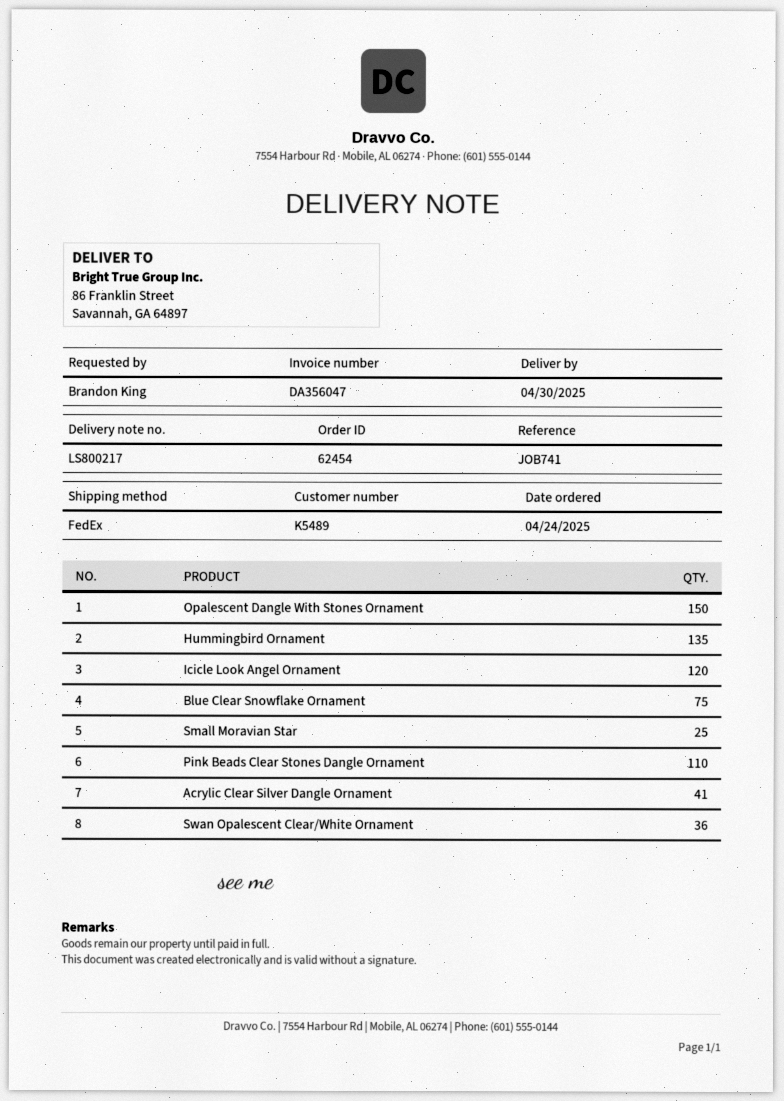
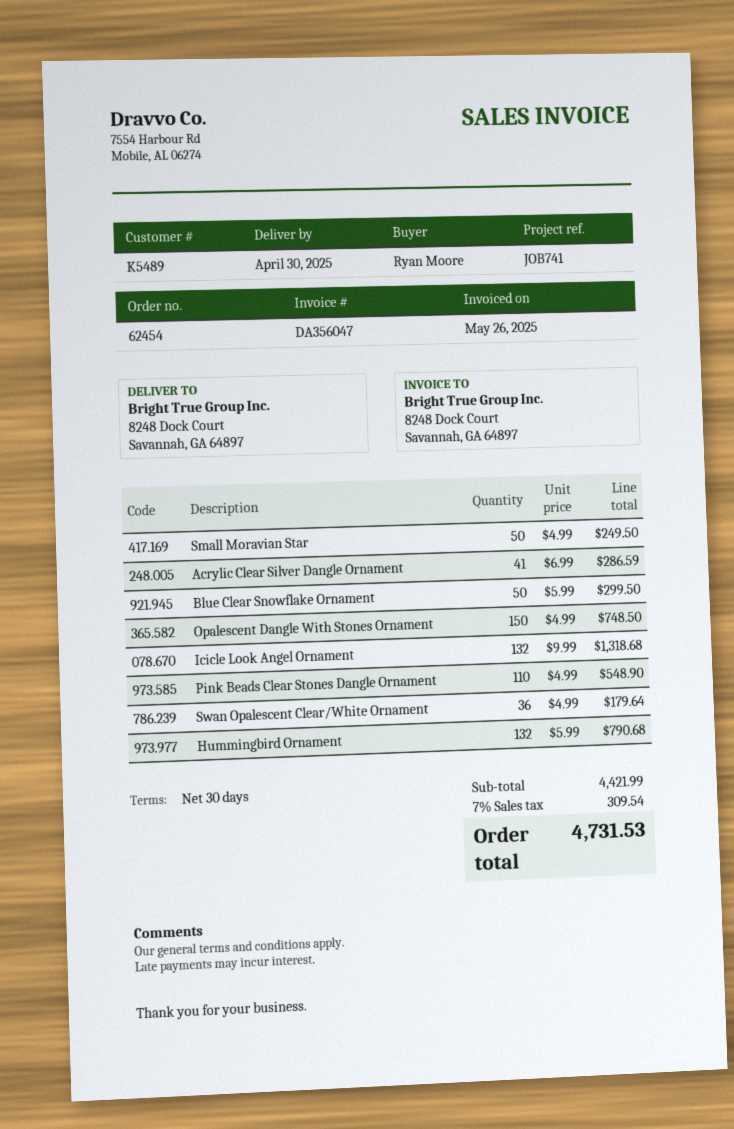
ordered by: Brandon King -> Ryan Moore
ship to: 86 Franklin Street, Savannah, GA 64897 -> 8248 Dock Court, Savannah, GA 64897
Hummingbird Ornament: 135 -> 132
Icicle Look Angel Ornament: 120 -> 132
Blue Clear Snowflake Ornament: 75 -> 50
Small Moravian Star: 25 -> 50

